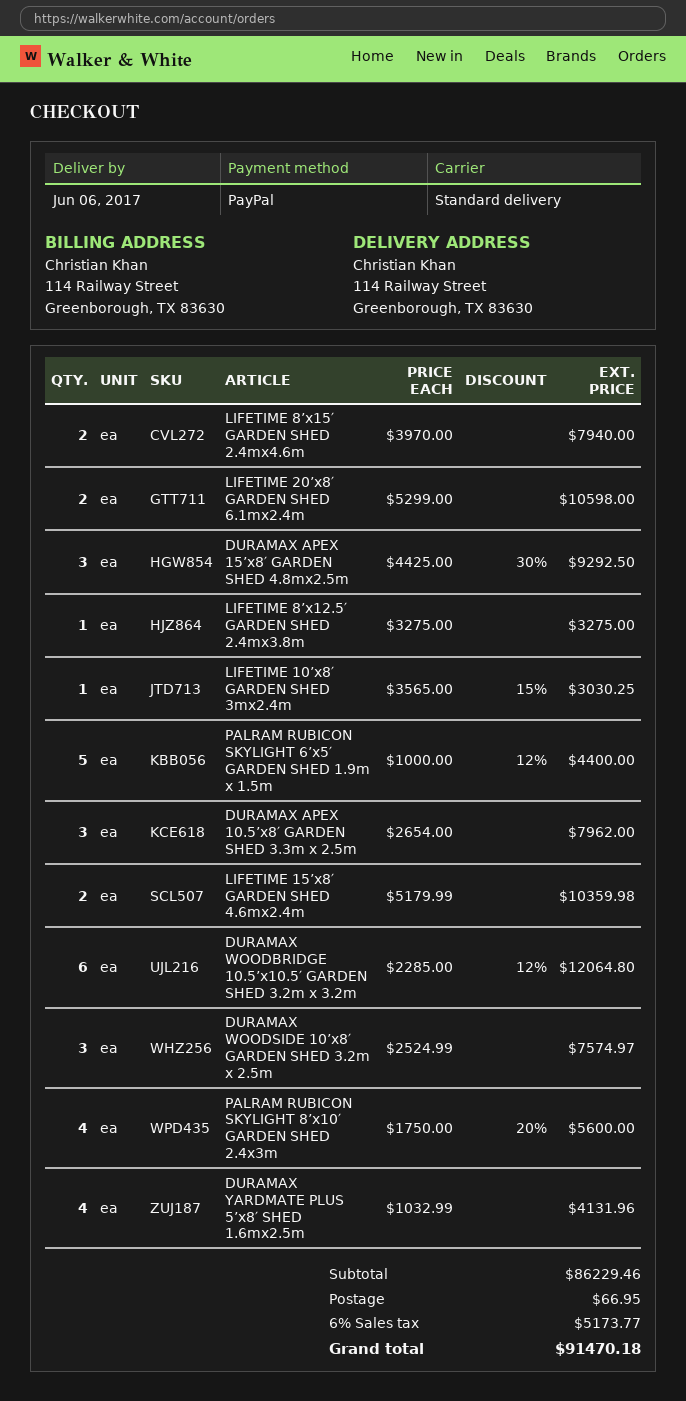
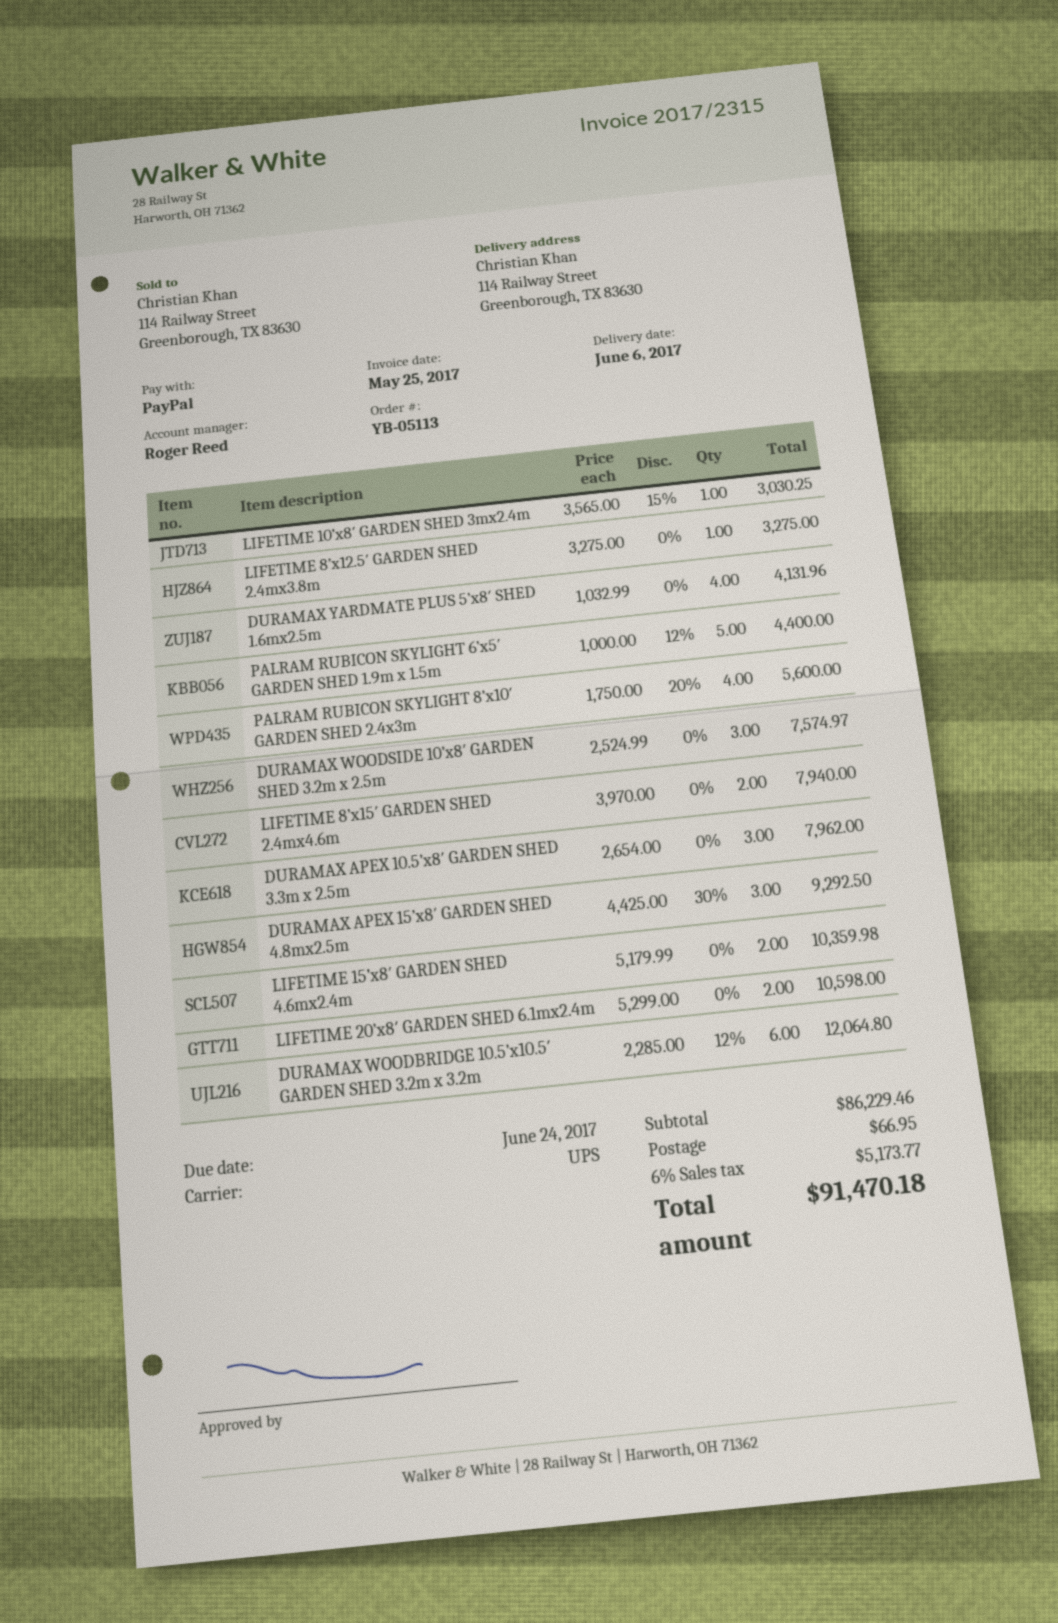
shipping method: standard -> UPS

